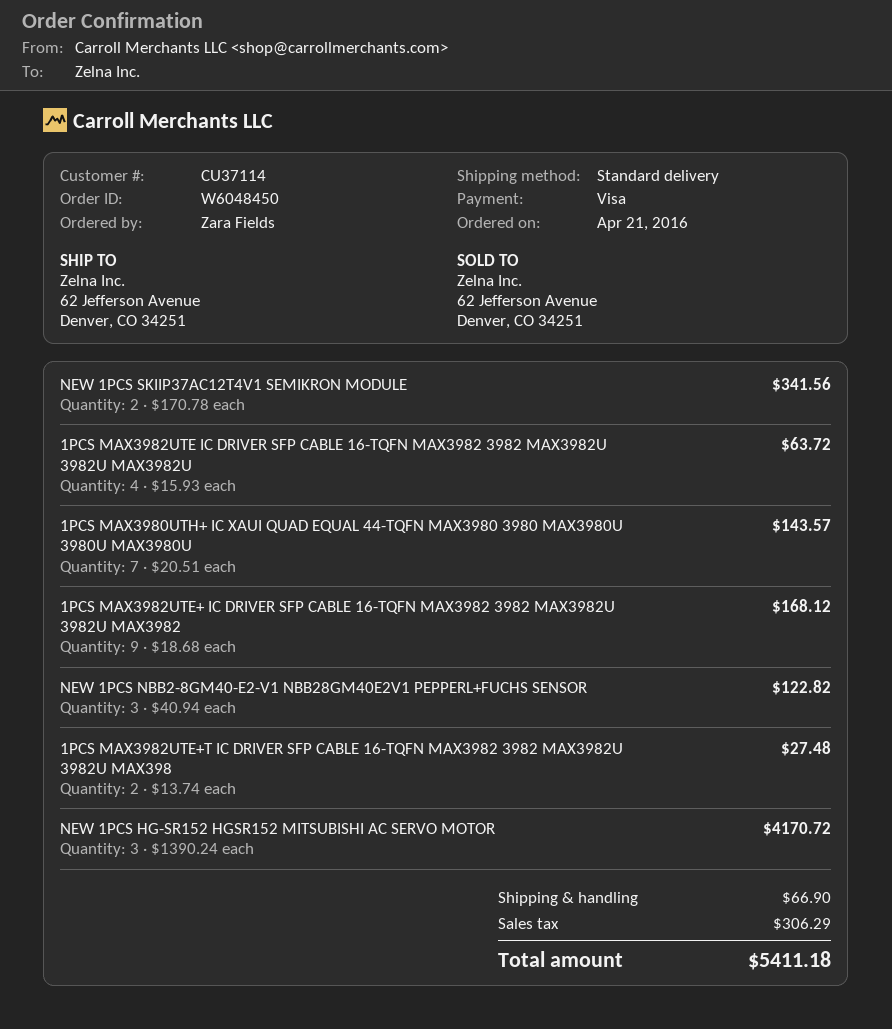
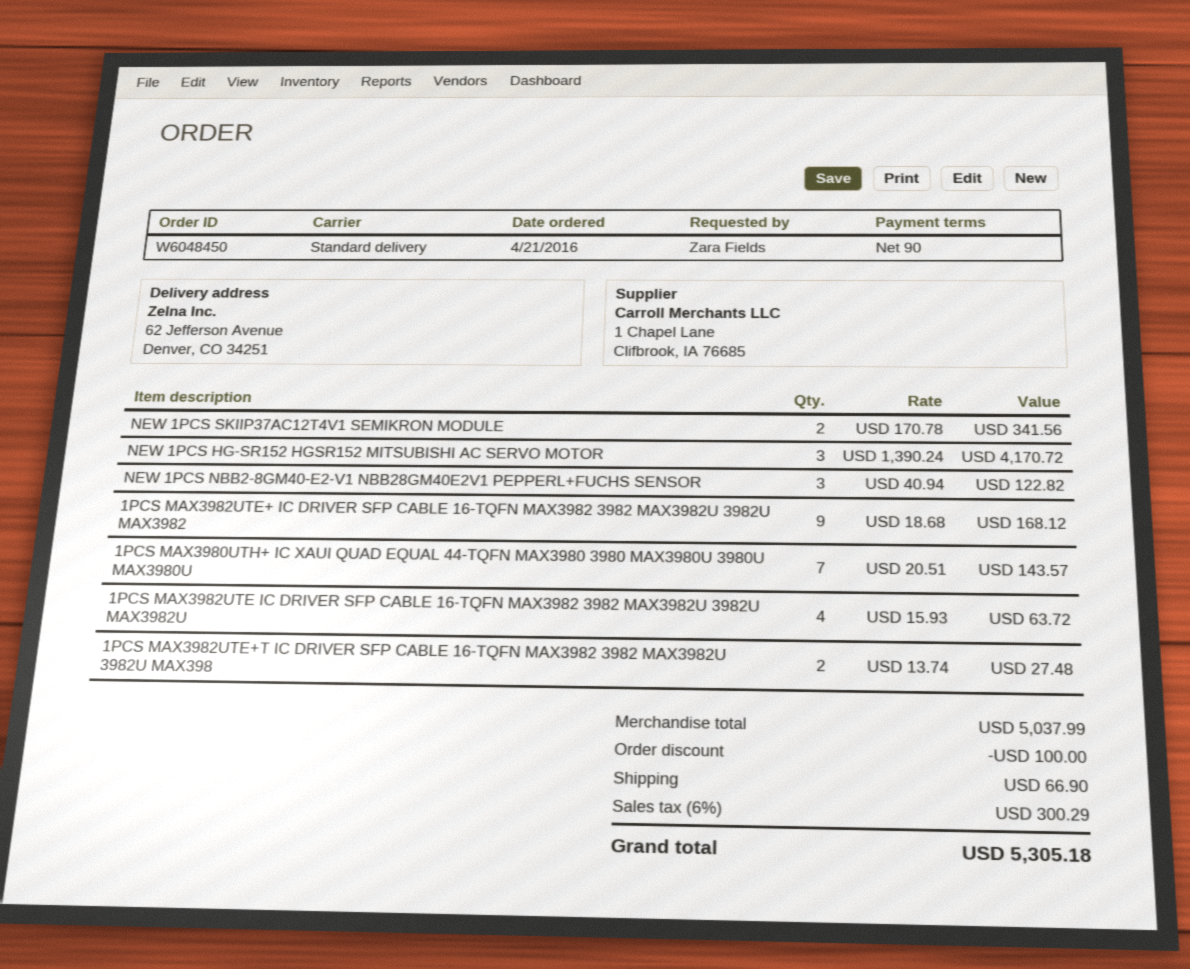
discount: none -> 100.00
tax: 306.29 -> 300.29
total: 5411.18 -> 5305.18

